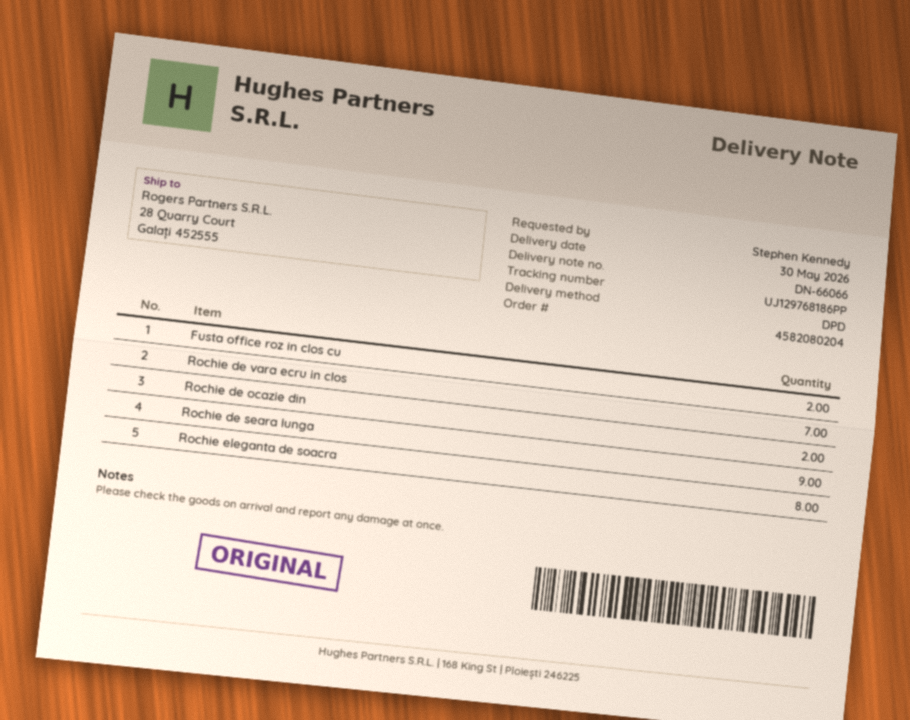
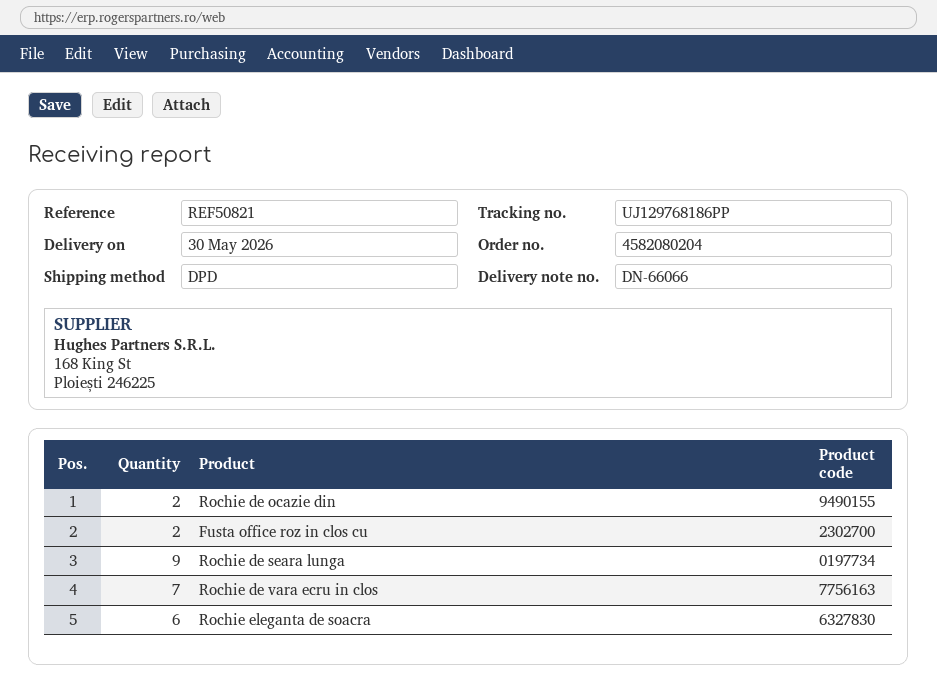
Rochie eleganta de soacra: 8 -> 6

